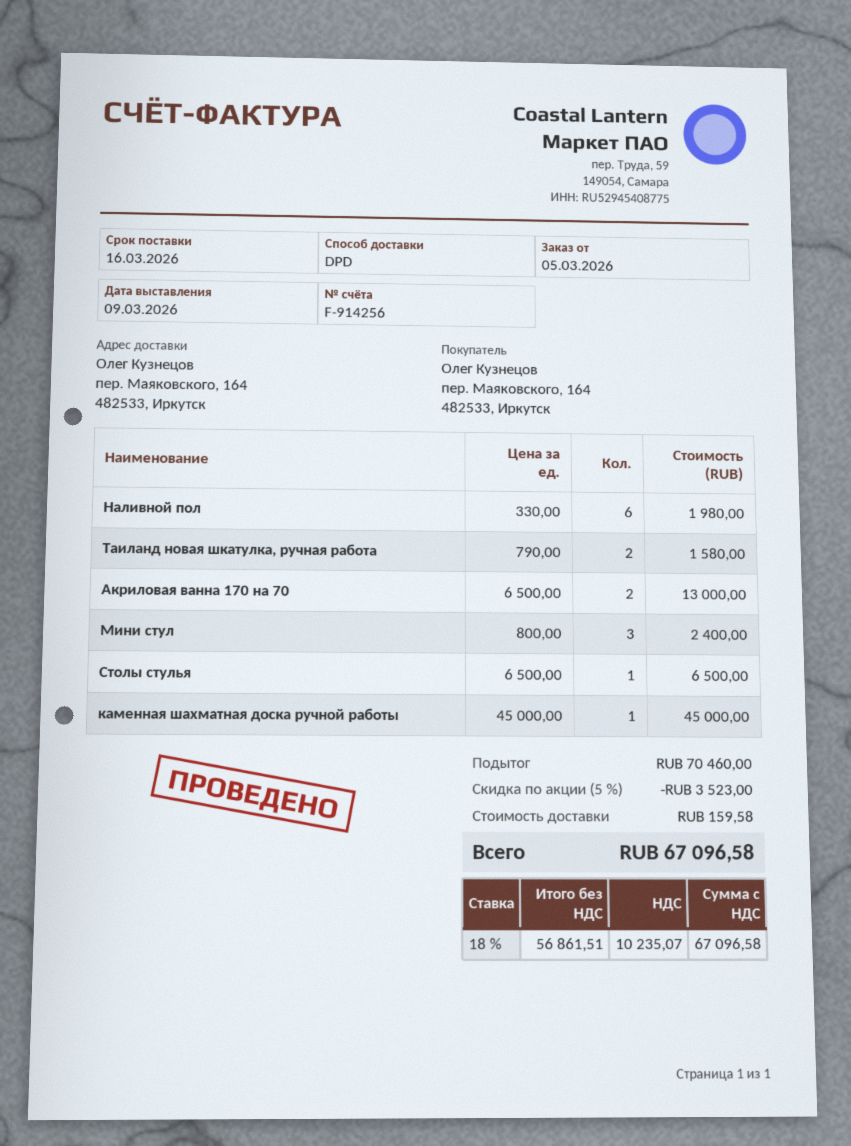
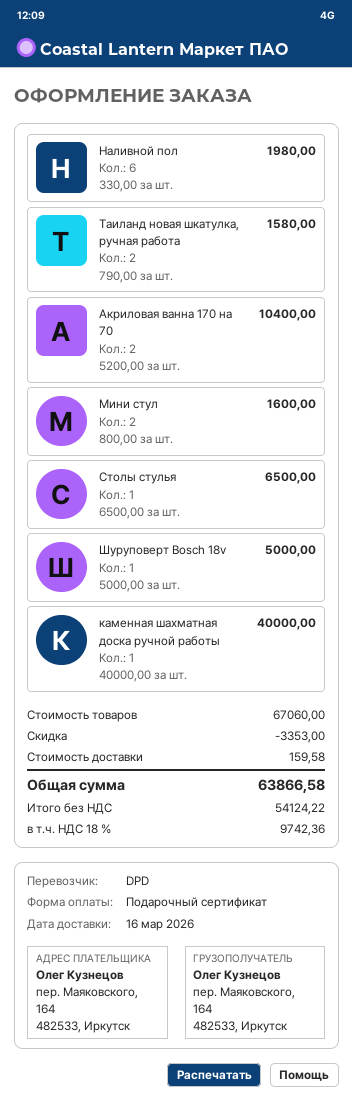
Акриловая ванна 170 на 70: 2 x 6500.00 = 13000.00 -> 2 x 5200.00 = 10400.00
Мини стул: 3 x 800.00 = 2400.00 -> 2 x 800.00 = 1600.00
каменная шахматная доска ручной работы: 1 x 45000.00 = 45000.00 -> 1 x 40000.00 = 40000.00
Шуруповерт Bosch 18v: none -> 1 x 5000.00 = 5000.00
subtotal: 70460.00 -> 67060.00
discount: 3523.00 -> 3353.00
net: 56861.51 -> 54124.22
tax: 18% = 10235.07 -> 18% = 9742.36
total: 67096.58 -> 63866.58

